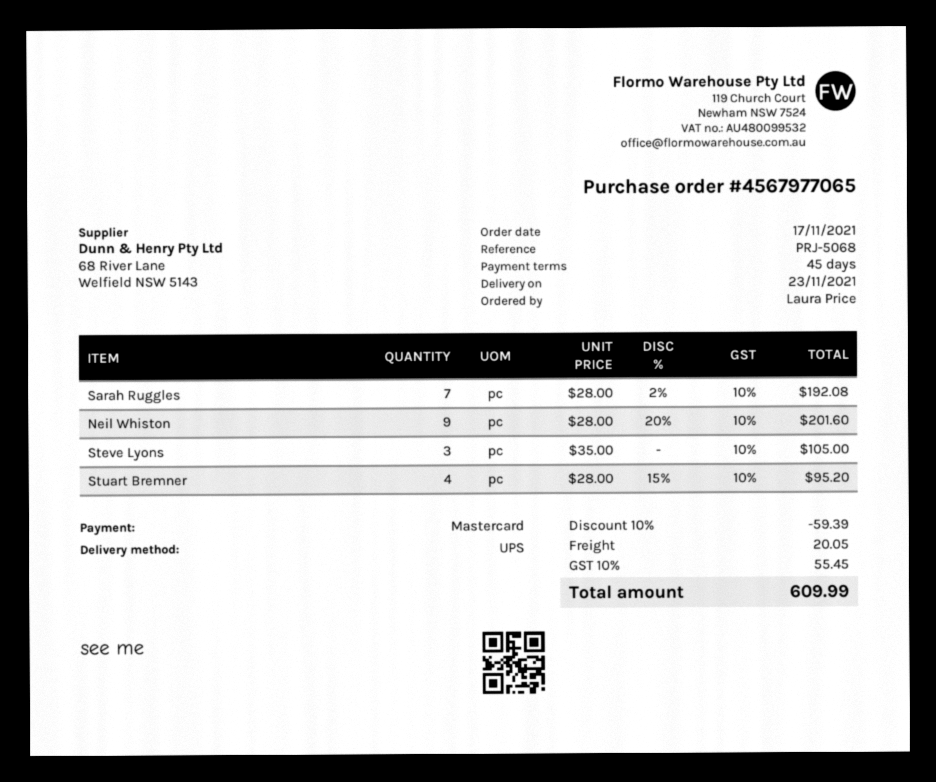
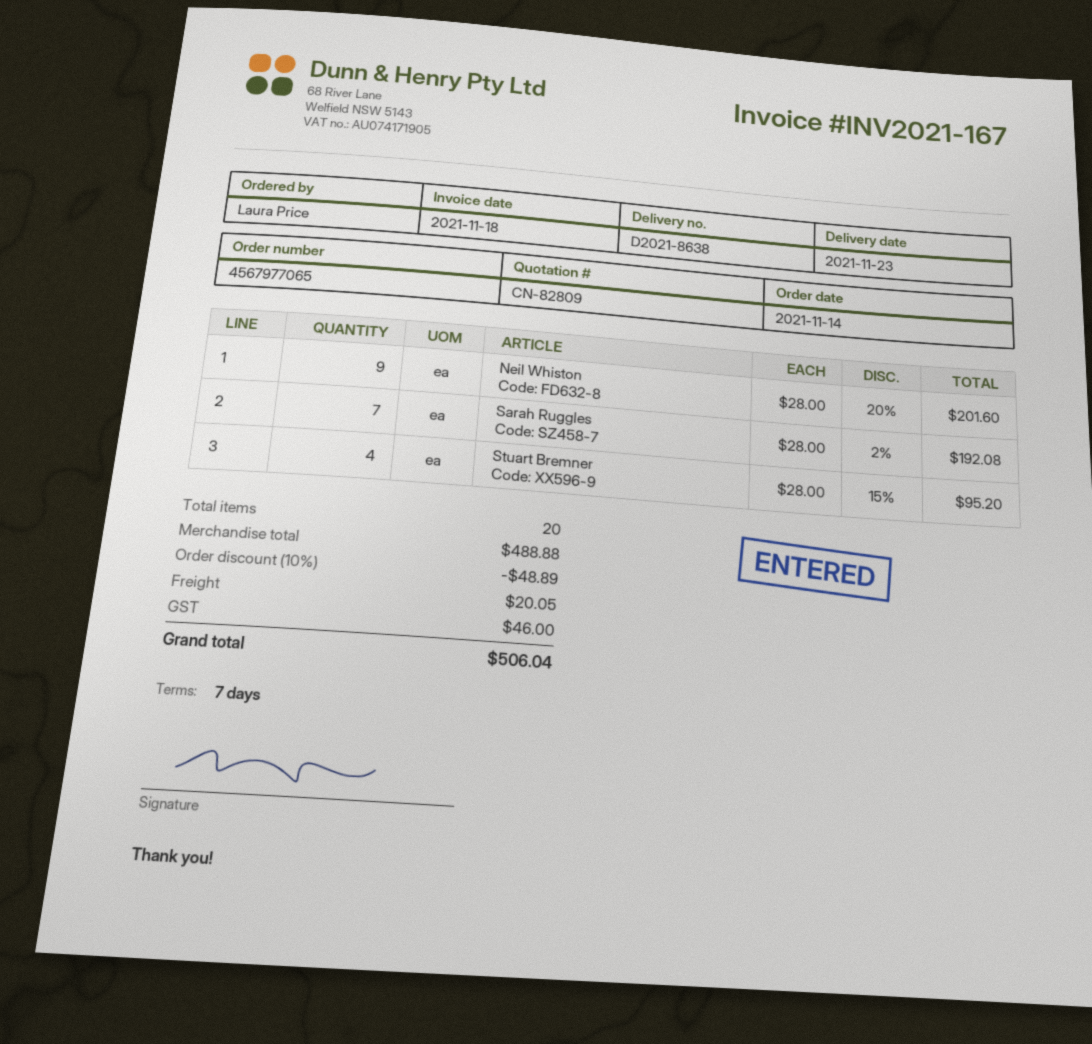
order date: 2021-11-17 -> 2021-11-14
payment terms: 45 days -> 7 days
Steve Lyons: 3 x 35.00 = 105.00 -> none
discount: 10% = 59.39 -> 10% = 48.89
tax: 55.45 -> 46.00
total: 609.99 -> 506.04

